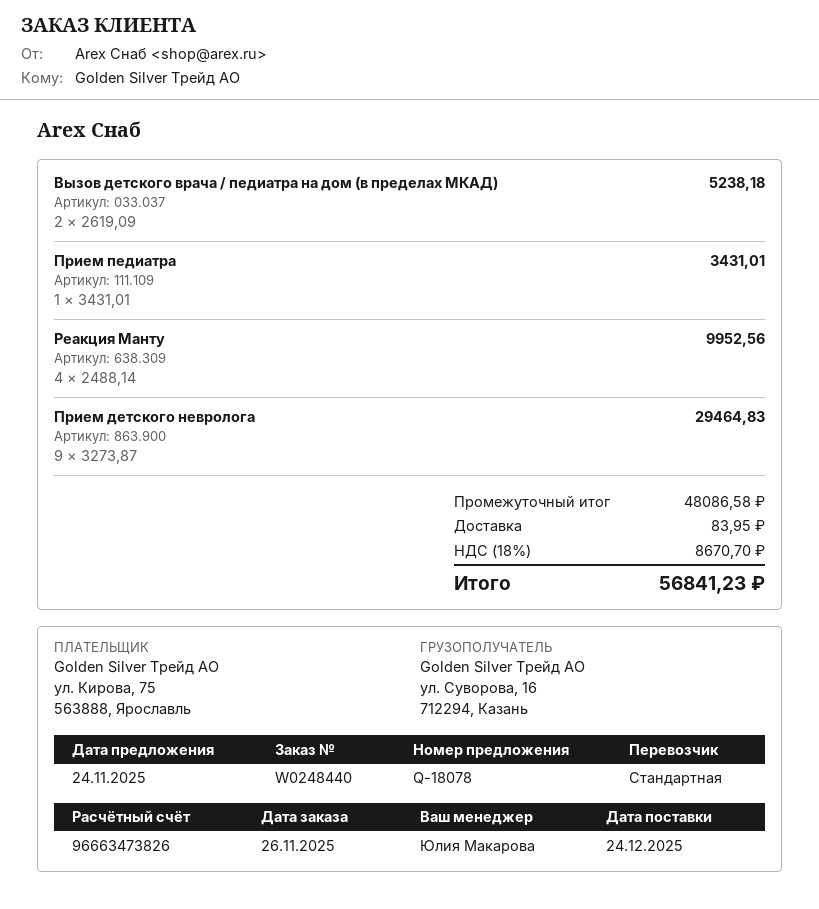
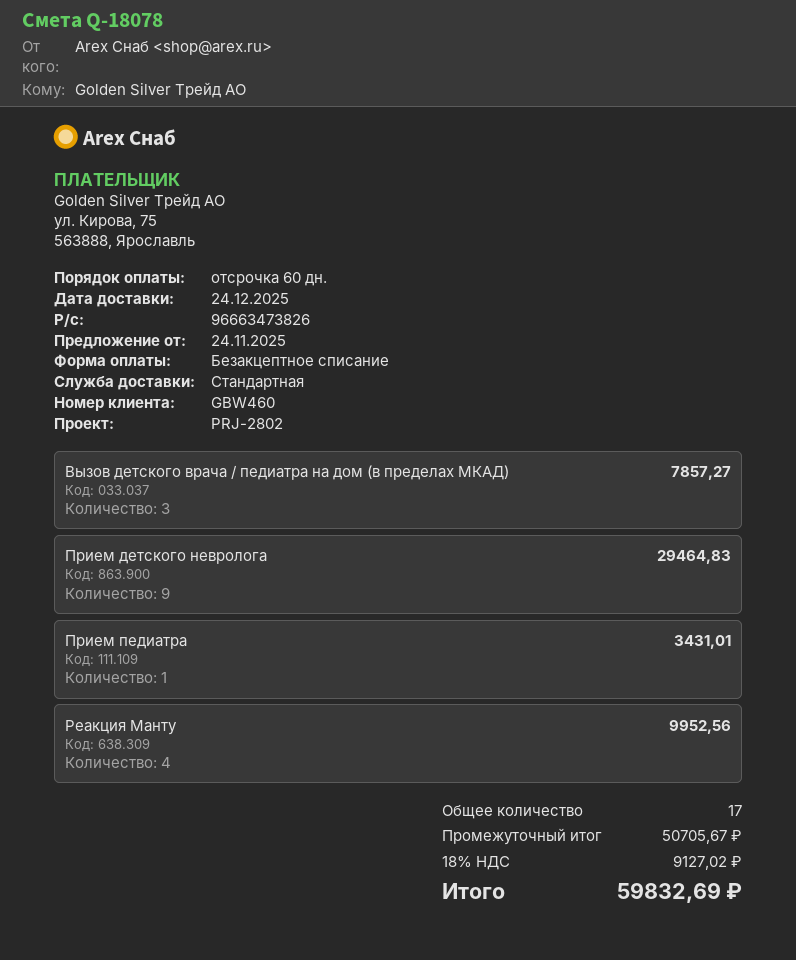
Вызов детского врача / педиатра на дом (в пределах МКАД): 2 for 5238.18 -> 3 for 7857.27
subtotal: 48086.58 -> 50705.67
shipping: 83.95 -> none
tax: 18% = 8670.70 -> 18% = 9127.02
total: 56841.23 -> 59832.69

